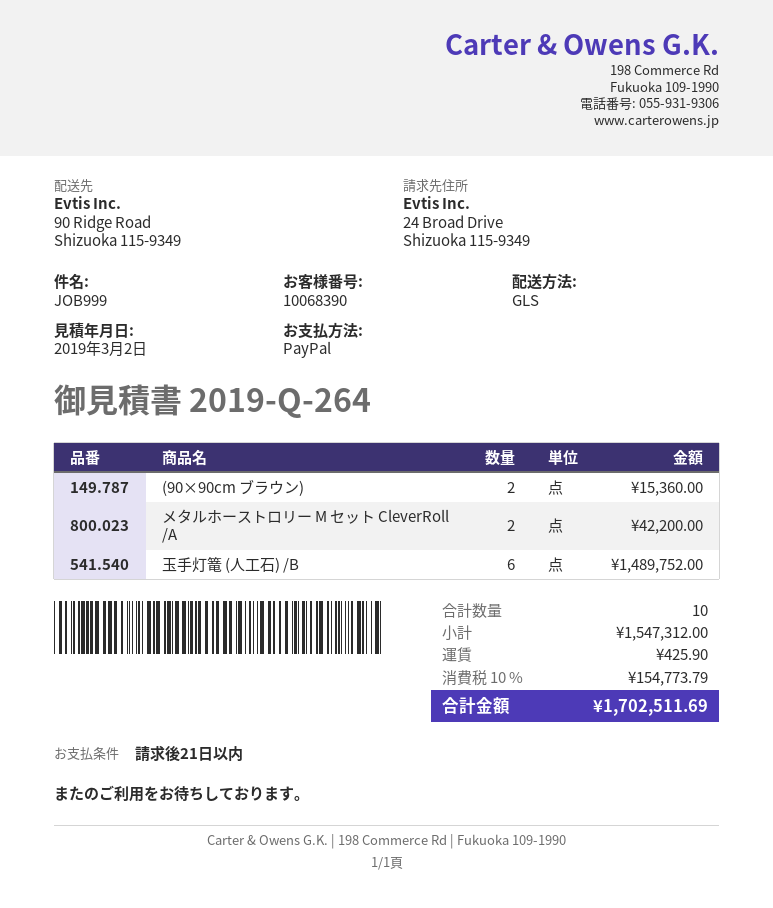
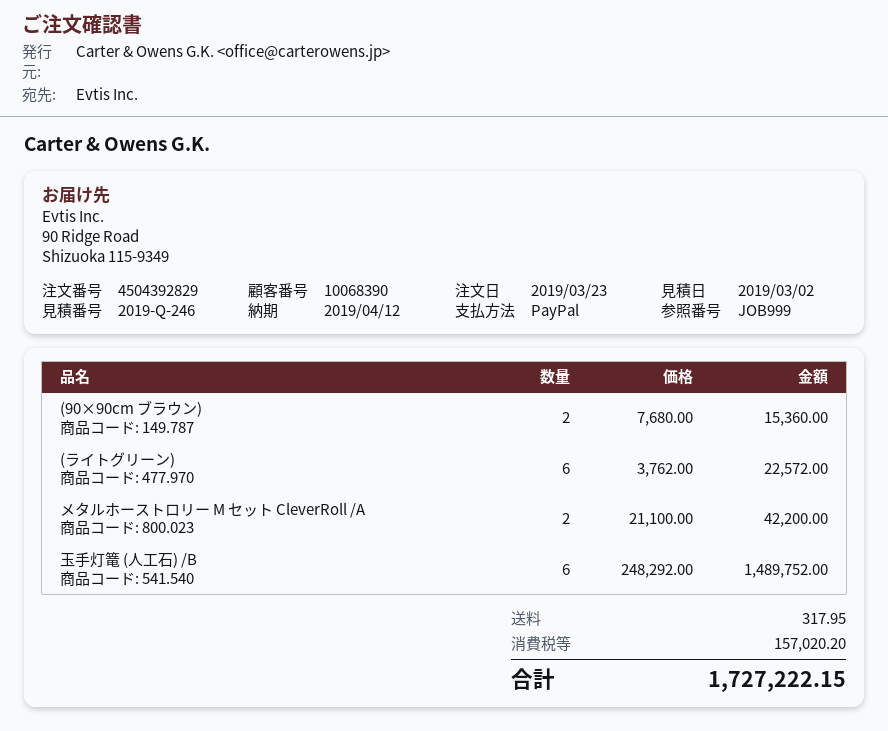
quote number: 2019-Q-264 -> 2019-Q-246
(ライトグリーン): none -> 6 for 22572.00
shipping: 425.90 -> 317.95
tax: 154773.79 -> 157020.20
total: 1702511.69 -> 1727222.15

